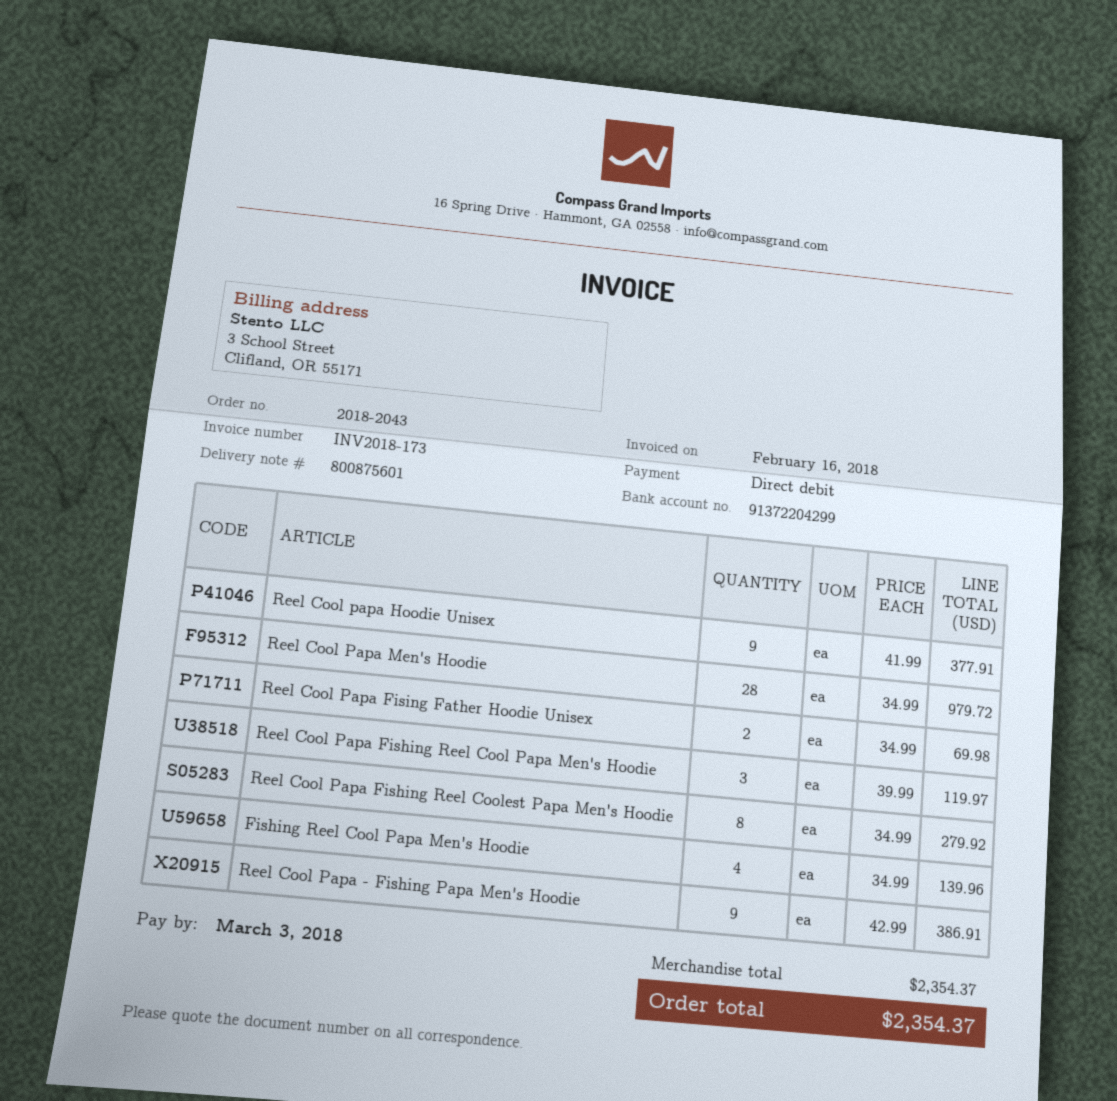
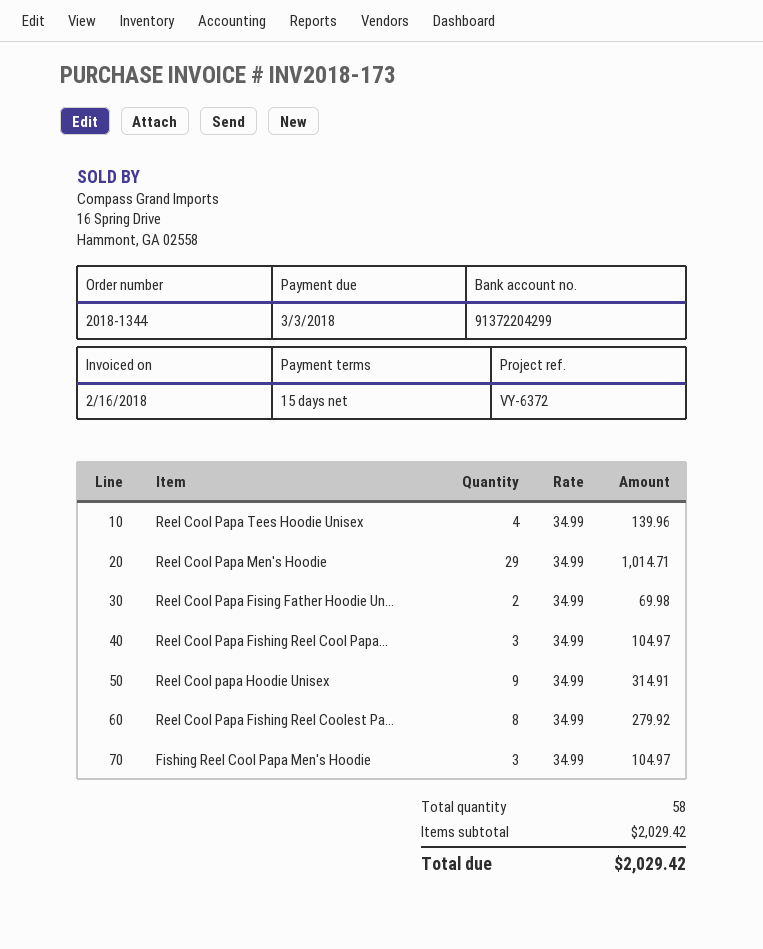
order number: 2018-2043 -> 2018-1344
Reel Cool papa Hoodie Unisex: 9 x 41.99 = 377.91 -> 9 x 34.99 = 314.91
Reel Cool Papa Men's Hoodie: 28 x 34.99 = 979.72 -> 29 x 34.99 = 1014.71
Reel Cool Papa Fishing Reel Cool Papa Men's Hoodie: 3 x 39.99 = 119.97 -> 3 x 34.99 = 104.97
Fishing Reel Cool Papa Men's Hoodie: 4 x 34.99 = 139.96 -> 3 x 34.99 = 104.97
Reel Cool Papa - Fishing Papa Men's Hoodie: 9 x 42.99 = 386.91 -> none
Reel Cool Papa Tees Hoodie Unisex: none -> 4 x 34.99 = 139.96
subtotal: 2354.37 -> 2029.42
total: 2354.37 -> 2029.42

